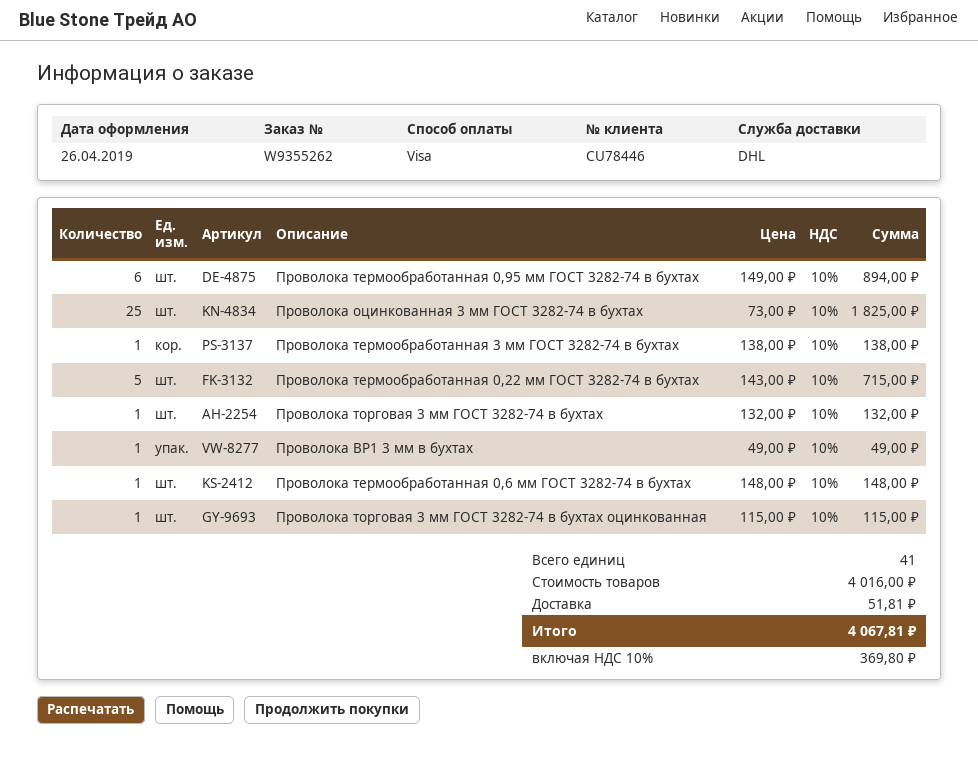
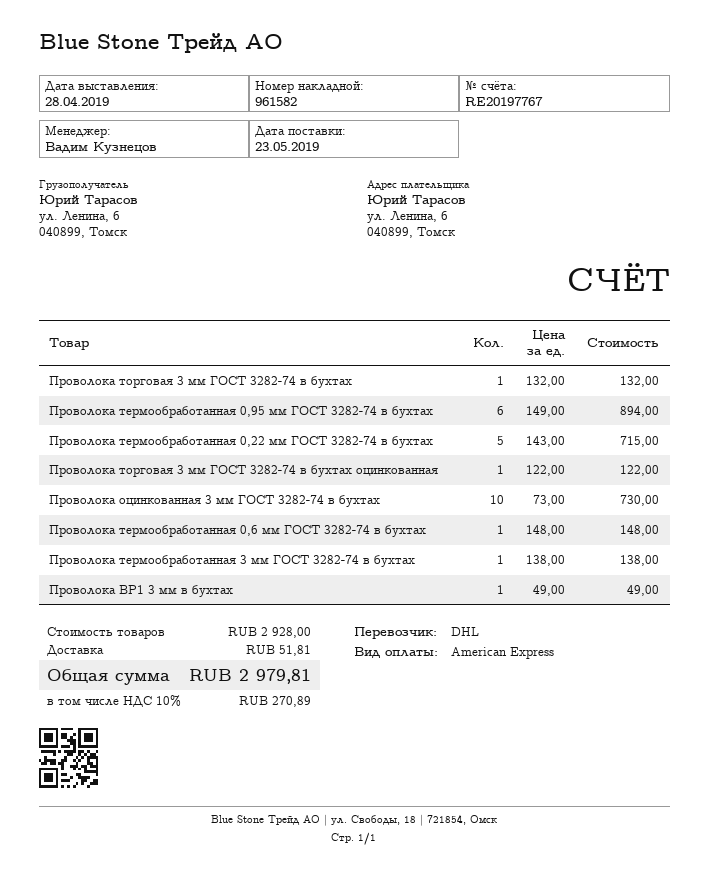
payment method: Visa -> American Express
Проволока оцинкованная 3 мм ГОСТ 3282-74 в бухтах: 25 x 73.00 = 1825.00 -> 10 x 73.00 = 730.00
Проволока торговая 3 мм ГОСТ 3282-74 в бухтах оцинкованная: 1 x 115.00 = 115.00 -> 1 x 122.00 = 122.00
subtotal: 4016.00 -> 2928.00
tax: 10% = 369.80 -> 10% = 270.89
total: 4067.81 -> 2979.81

